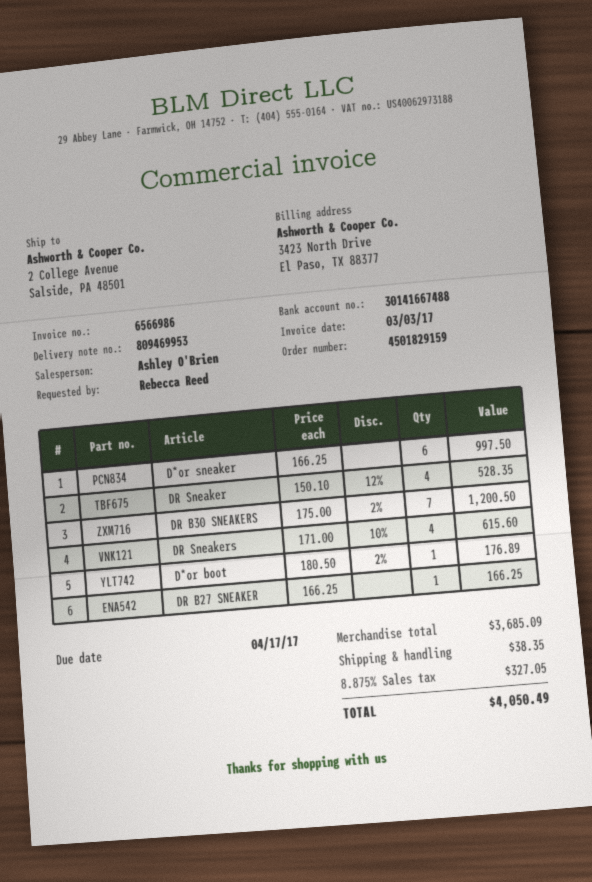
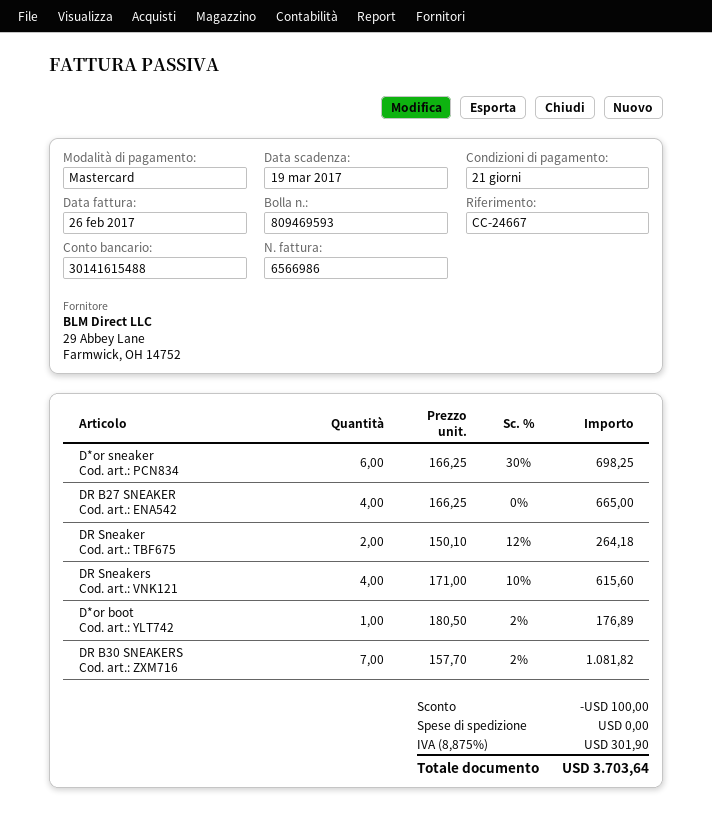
delivery note number: 809469953 -> 809469593
invoice date: 2017-03-03 -> 2017-02-26
due date: 2017-04-17 -> 2017-03-19
bank account: 30141667488 -> 30141615488
D*or sneaker: 6 x 166.25 = 997.50 -> 6 x 166.25 - 30% = 698.25
DR Sneaker: 4 x 150.10 - 12% = 528.35 -> 2 x 150.10 - 12% = 264.18
DR B30 SNEAKERS: 7 x 175.00 - 2% = 1200.50 -> 7 x 157.70 - 2% = 1081.82
DR B27 SNEAKER: 1 x 166.25 = 166.25 -> 4 x 166.25 = 665.00
discount: none -> 100.00
shipping: 38.35 -> 0.00
tax: 8.875% = 327.05 -> 8.875% = 301.90
total: 4050.49 -> 3703.64

